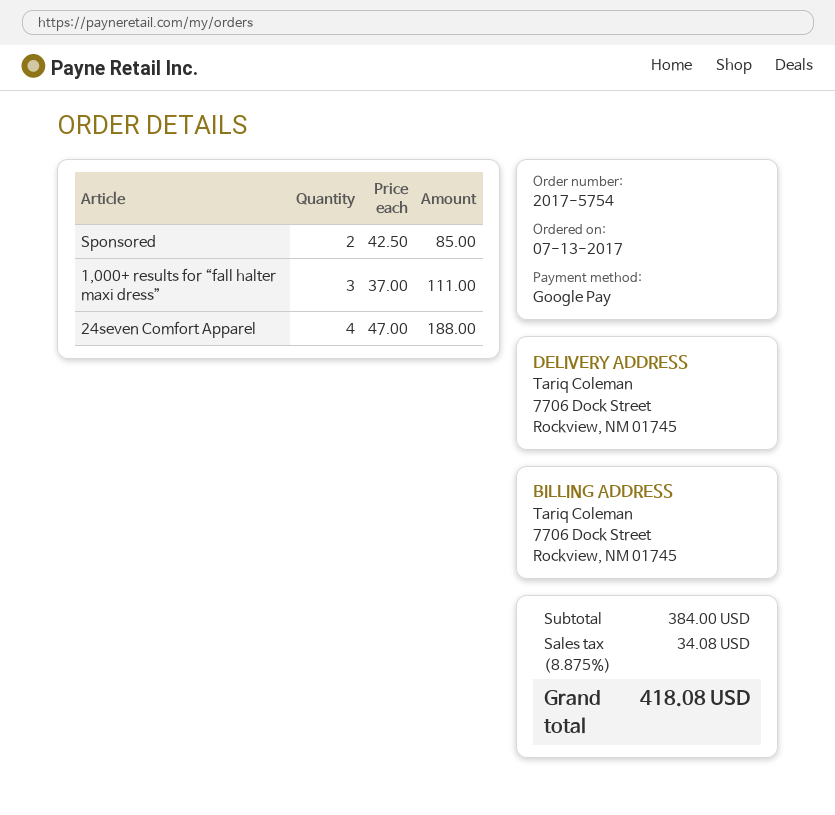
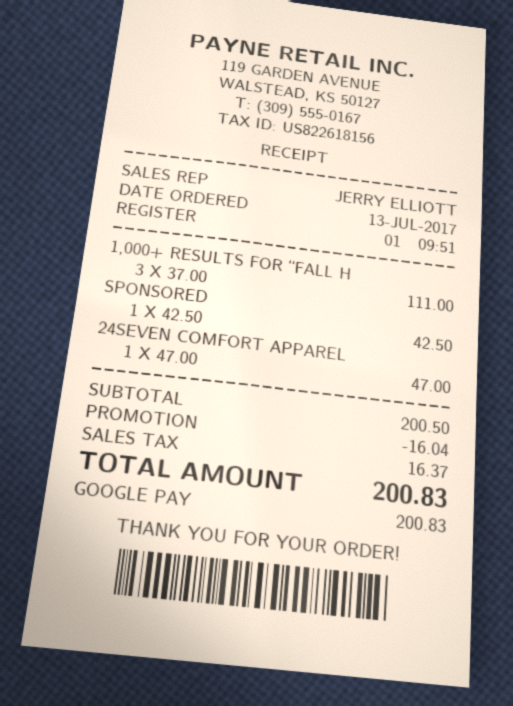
Sponsored: 2 x 42.50 = 85.00 -> 1 x 42.50 = 42.50
24seven Comfort Apparel: 4 x 47.00 = 188.00 -> 1 x 47.00 = 47.00
subtotal: 384.00 -> 200.50
discount: none -> 16.04
tax: 34.08 -> 16.37
total: 418.08 -> 200.83

